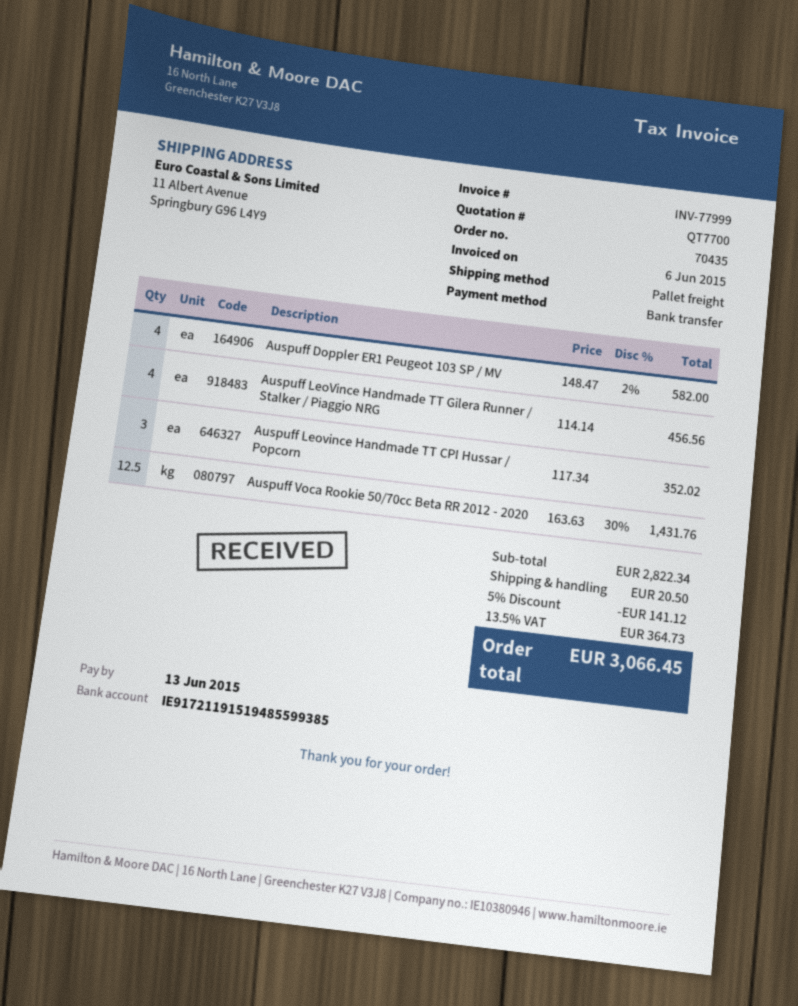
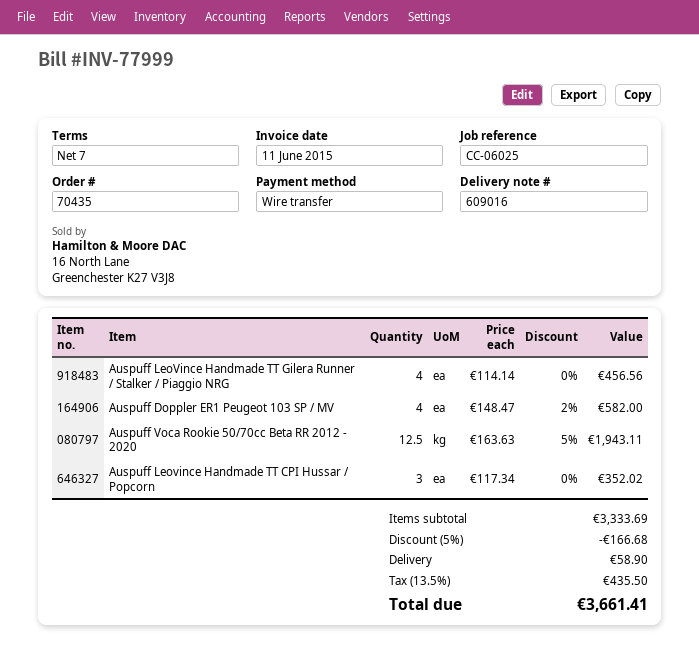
invoice date: 2015-06-06 -> 2015-06-11
Auspuff Voca Rookie 50/70cc Beta RR 2012 - 2020: 12.5 x 163.63 - 30% = 1431.76 -> 12.5 x 163.63 - 5% = 1943.11
subtotal: 2822.34 -> 3333.69
discount: 5% = 141.12 -> 5% = 166.68
shipping: 20.50 -> 58.90
tax: 13.5% = 364.73 -> 13.5% = 435.50
total: 3066.45 -> 3661.41

